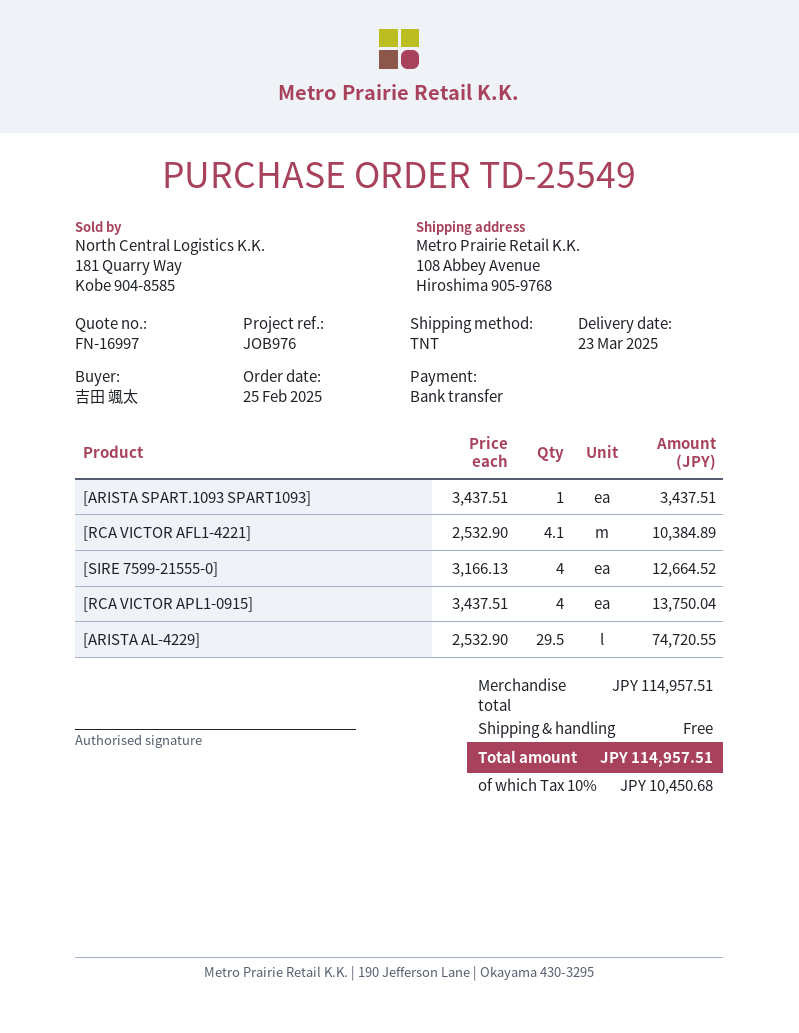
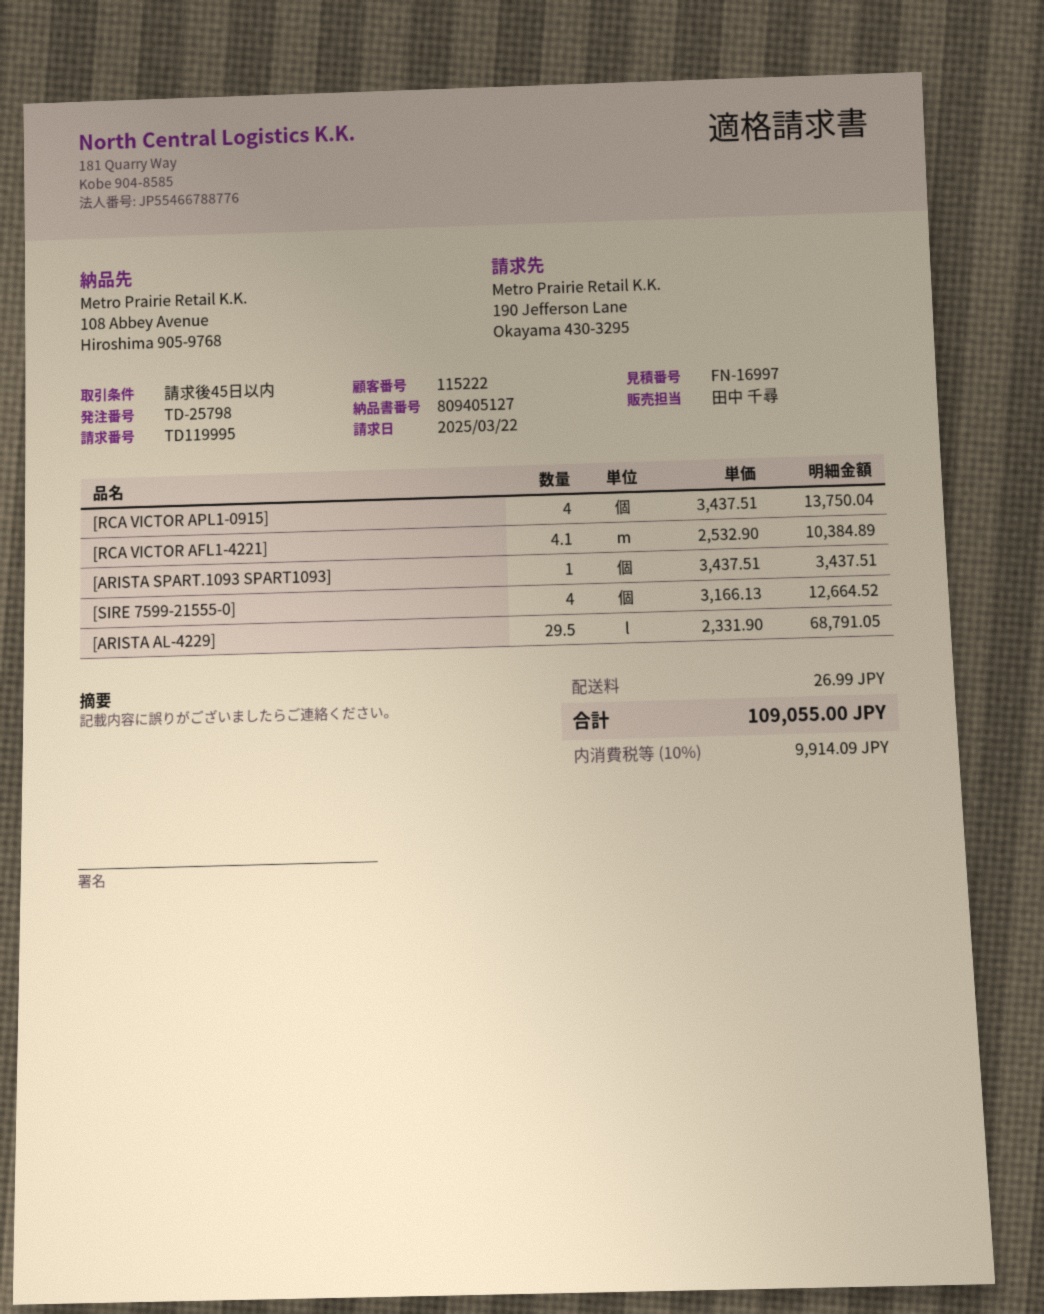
order number: TD-25549 -> TD-25798
[ARISTA AL-4229]: 29.5 x 2532.90 = 74720.55 -> 29.5 x 2331.90 = 68791.05
shipping: 0.00 -> 26.99
tax: 10% = 10450.68 -> 10% = 9914.09
total: 114957.51 -> 109055.00

